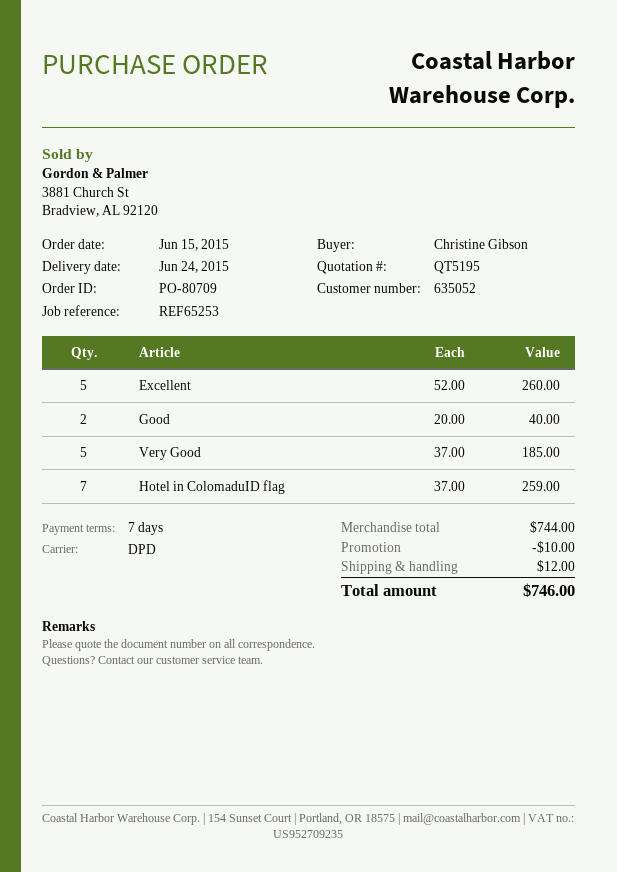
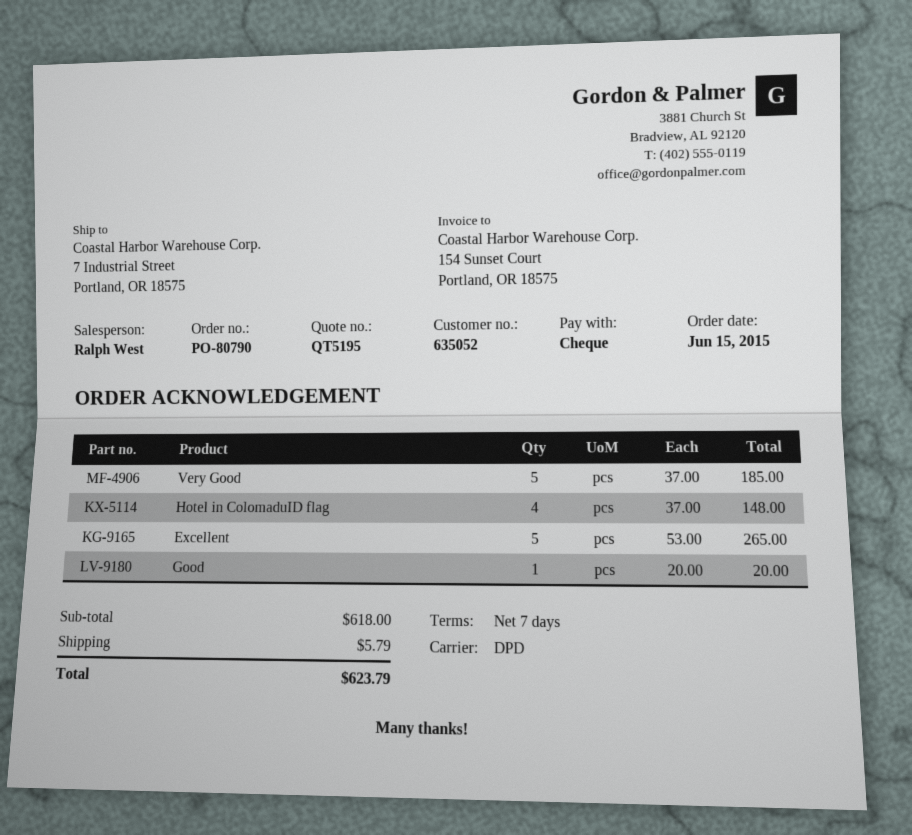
order number: PO-80709 -> PO-80790
Excellent: 5 x 52.00 = 260.00 -> 5 x 53.00 = 265.00
Good: 2 x 20.00 = 40.00 -> 1 x 20.00 = 20.00
Hotel in ColomaduID flag: 7 x 37.00 = 259.00 -> 4 x 37.00 = 148.00
subtotal: 744.00 -> 618.00
discount: 10.00 -> none
shipping: 12.00 -> 5.79
total: 746.00 -> 623.79

